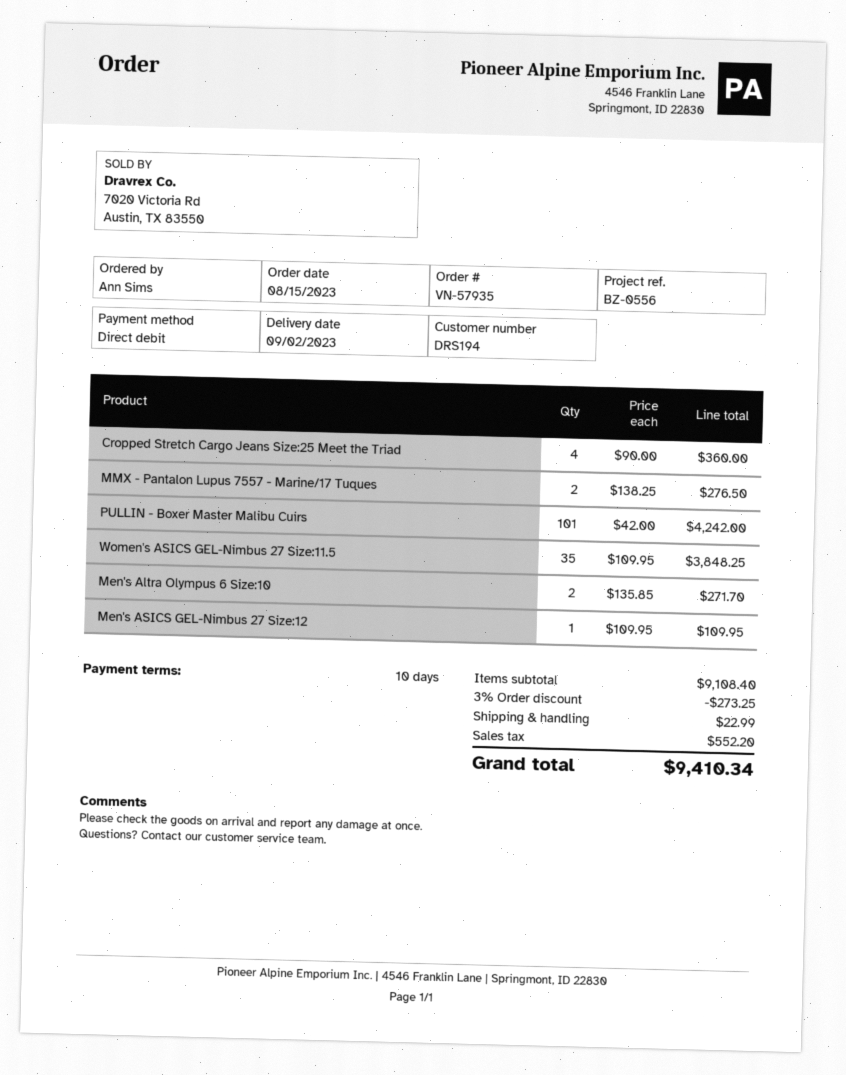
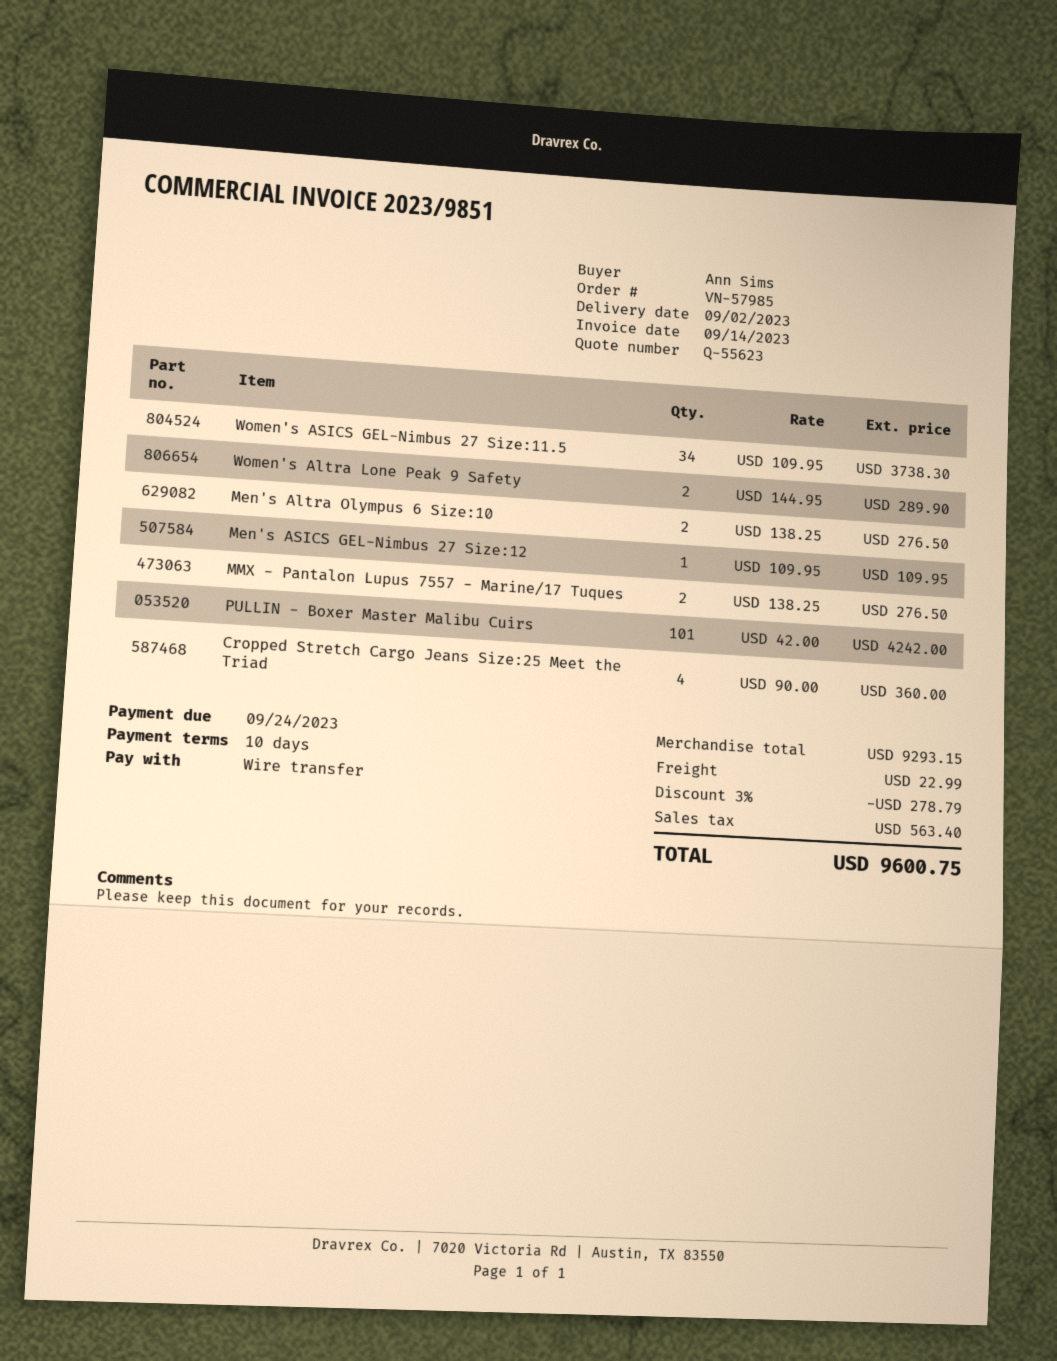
order number: VN-57935 -> VN-57985
payment method: direct debit -> bank transfer
Women's ASICS GEL-Nimbus 27 Size:11.5: 35 x 109.95 = 3848.25 -> 34 x 109.95 = 3738.30
Men's Altra Olympus 6 Size:10: 2 x 135.85 = 271.70 -> 2 x 138.25 = 276.50
Women's Altra Lone Peak 9 Safety: none -> 2 x 144.95 = 289.90
subtotal: 9108.40 -> 9293.15
discount: 3% = 273.25 -> 3% = 278.79
tax: 552.20 -> 563.40
total: 9410.34 -> 9600.75

